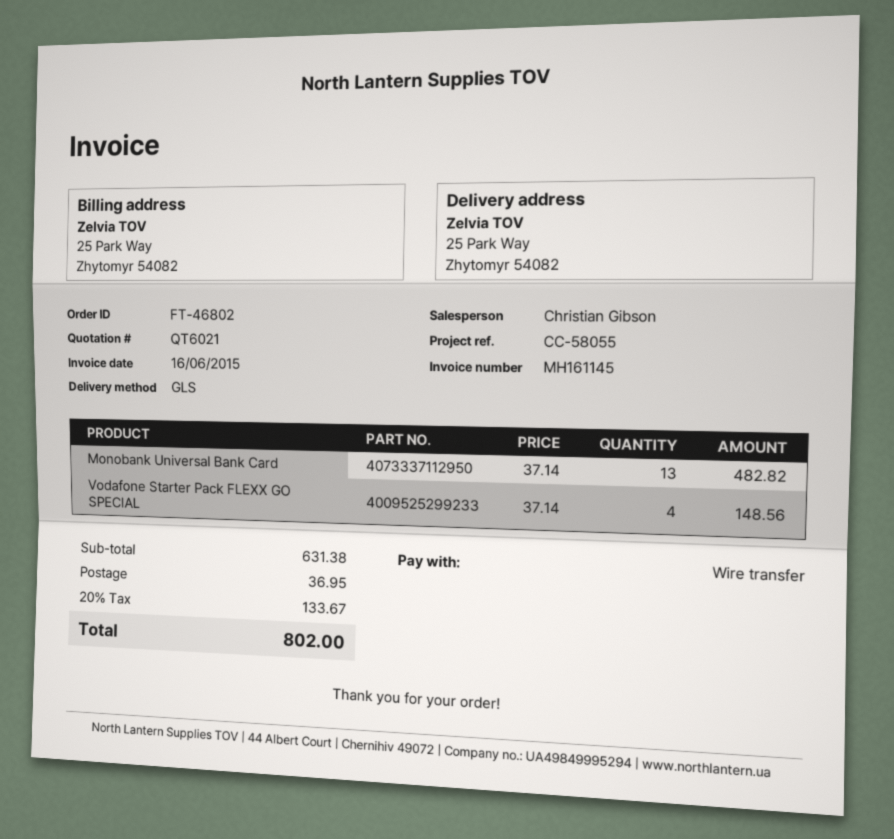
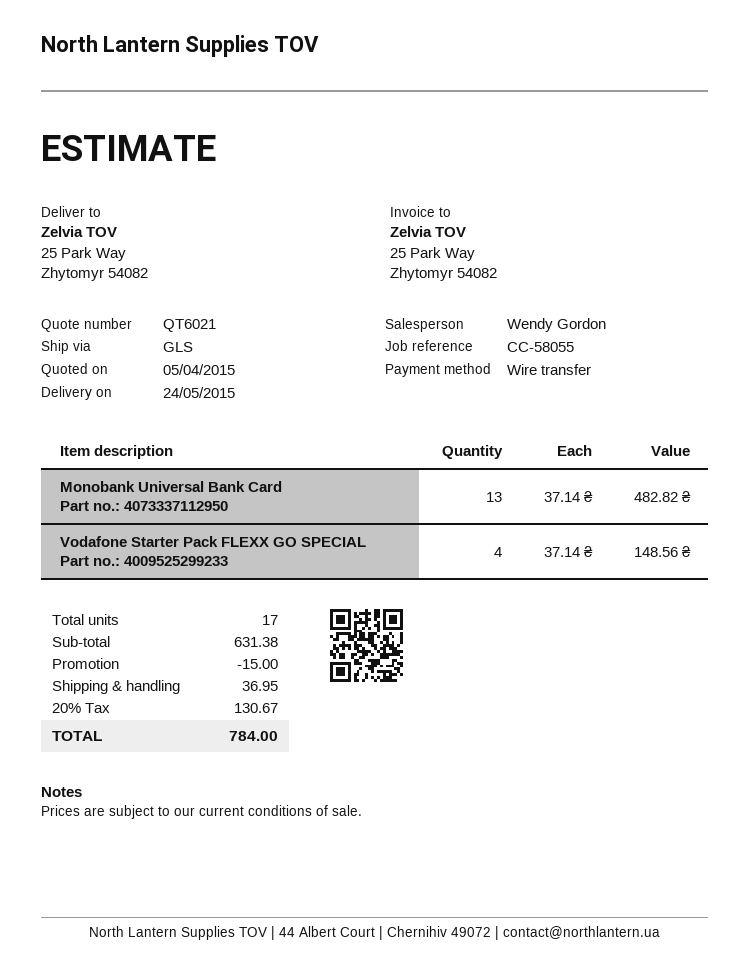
sales rep: Christian Gibson -> Wendy Gordon
discount: none -> 15.00
tax: 20% = 133.67 -> 20% = 130.67
total: 802.00 -> 784.00

